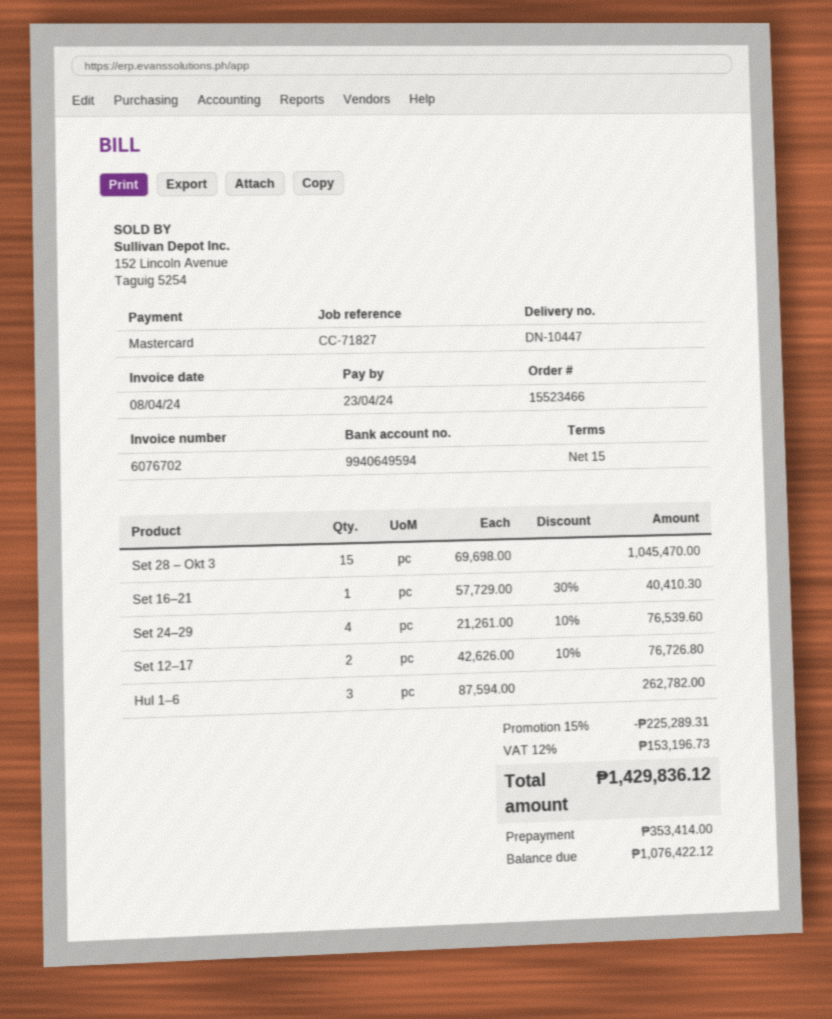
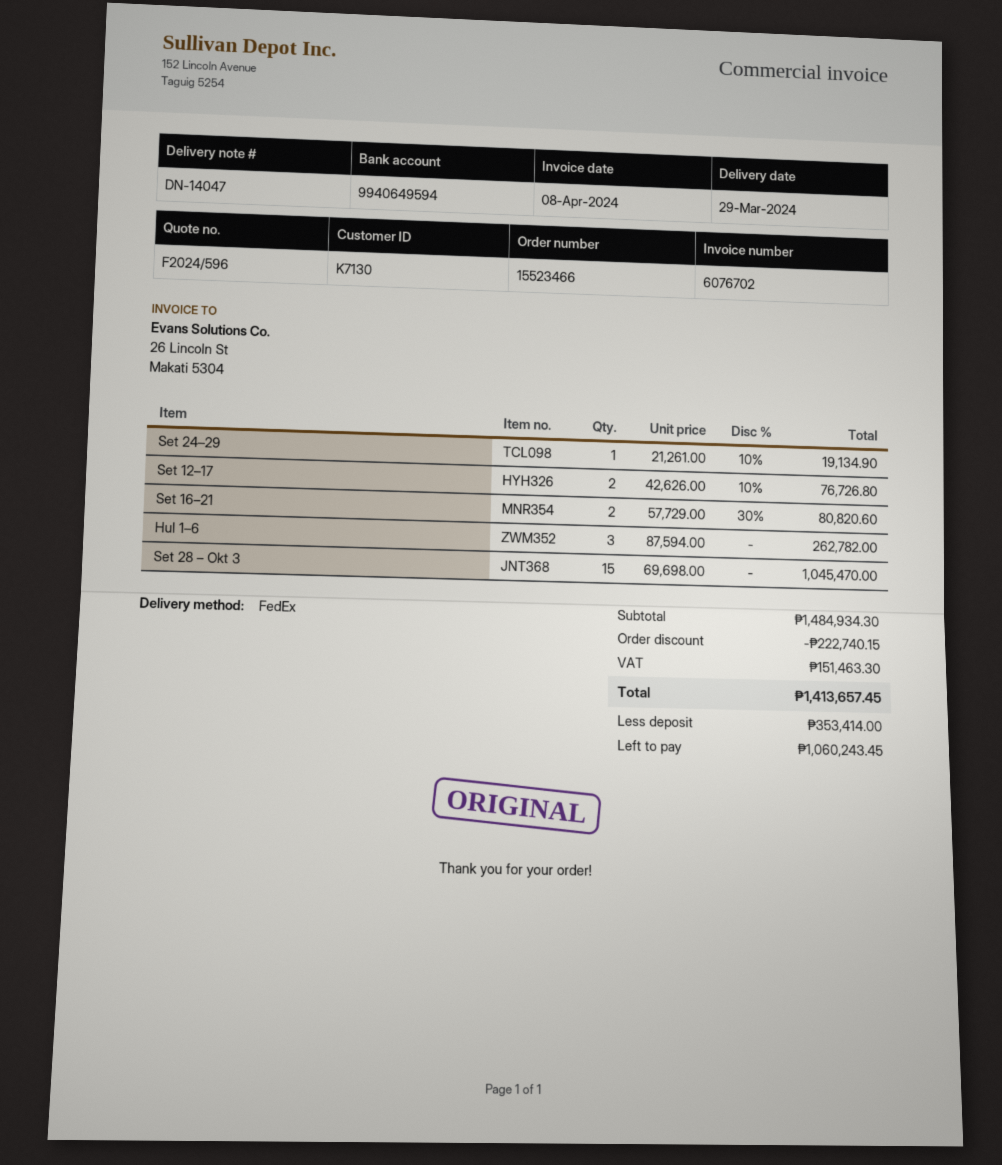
delivery note number: DN-10447 -> DN-14047
Set 16–21: 1 x 57729.00 - 30% = 40410.30 -> 2 x 57729.00 - 30% = 80820.60
Set 24–29: 4 x 21261.00 - 10% = 76539.60 -> 1 x 21261.00 - 10% = 19134.90
discount: 225289.31 -> 222740.15
tax: 153196.73 -> 151463.30
total: 1429836.12 -> 1413657.45
balance: 1076422.12 -> 1060243.45

